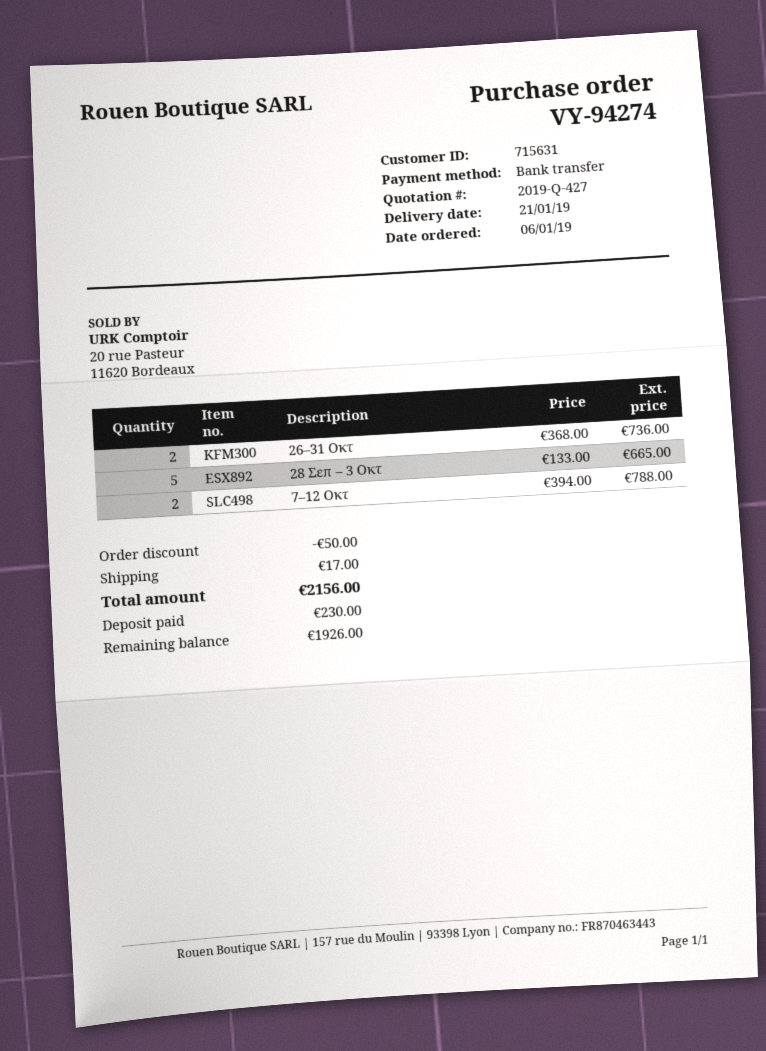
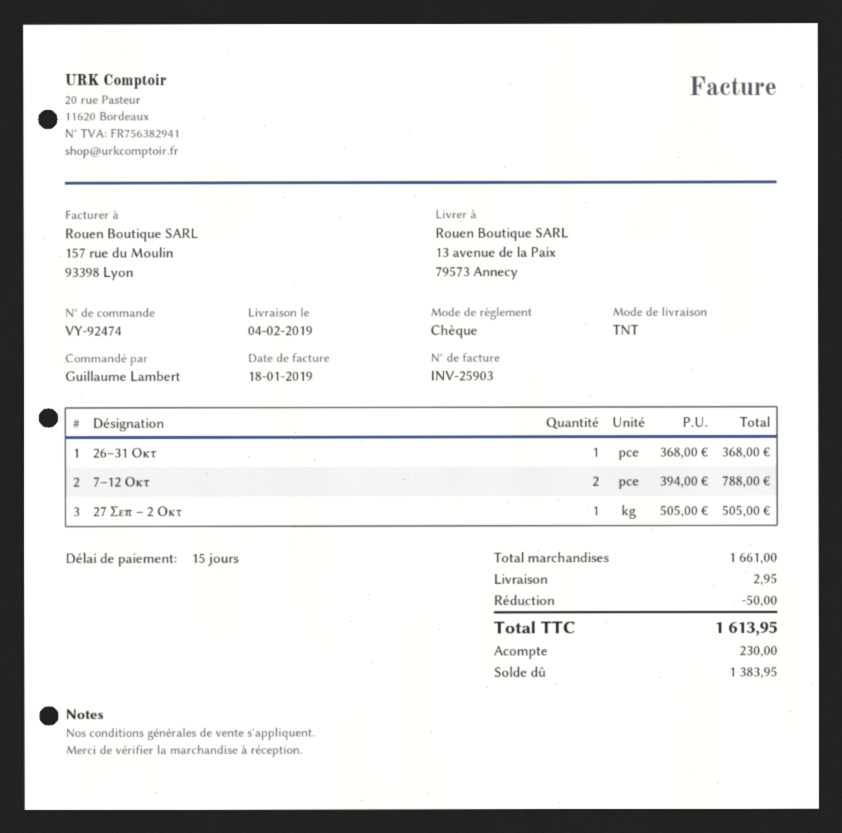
order number: VY-94274 -> VY-92474
delivery date: 2019-01-21 -> 2019-02-04
payment method: bank transfer -> cheque
26–31 Οκτ: 2 x 368.00 = 736.00 -> 1 x 368.00 = 368.00
28 Σεπ – 3 Οκτ: 5 x 133.00 = 665.00 -> none
27 Σεπ – 2 Οκτ: none -> 1 x 505.00 = 505.00
shipping: 17.00 -> 2.95
total: 2156.00 -> 1613.95
balance: 1926.00 -> 1383.95

